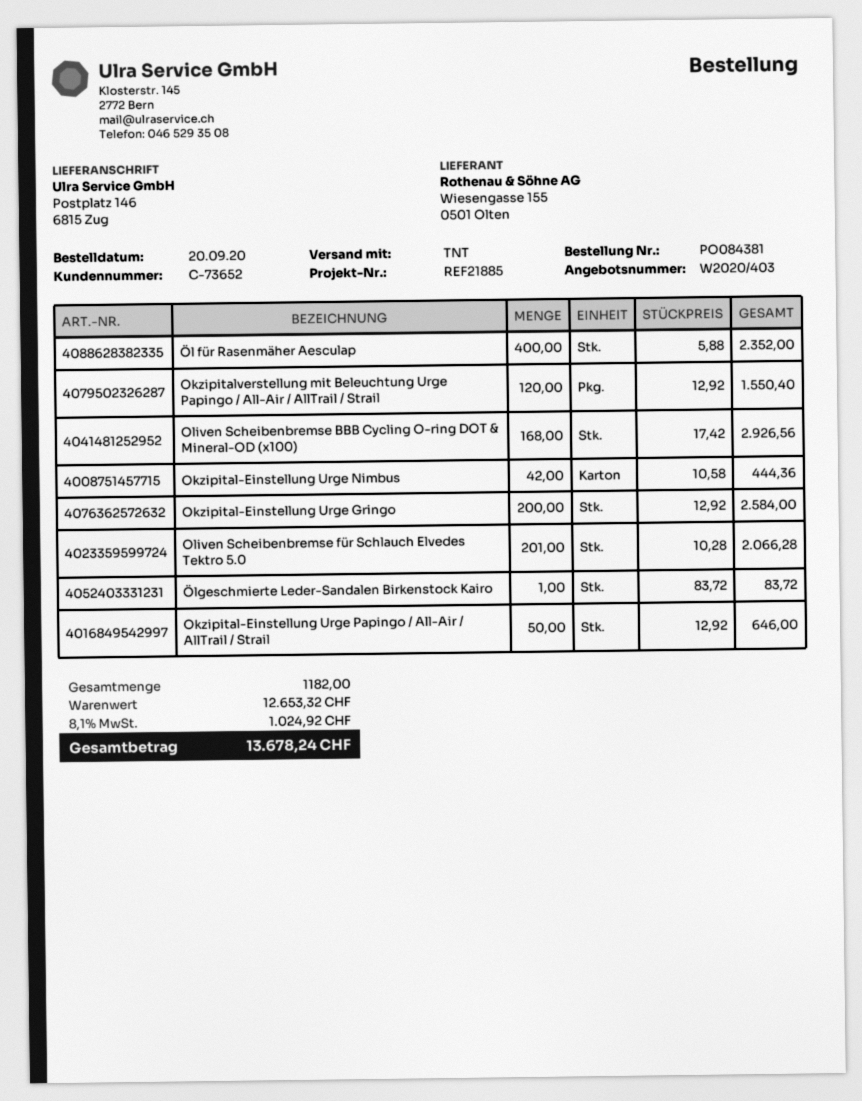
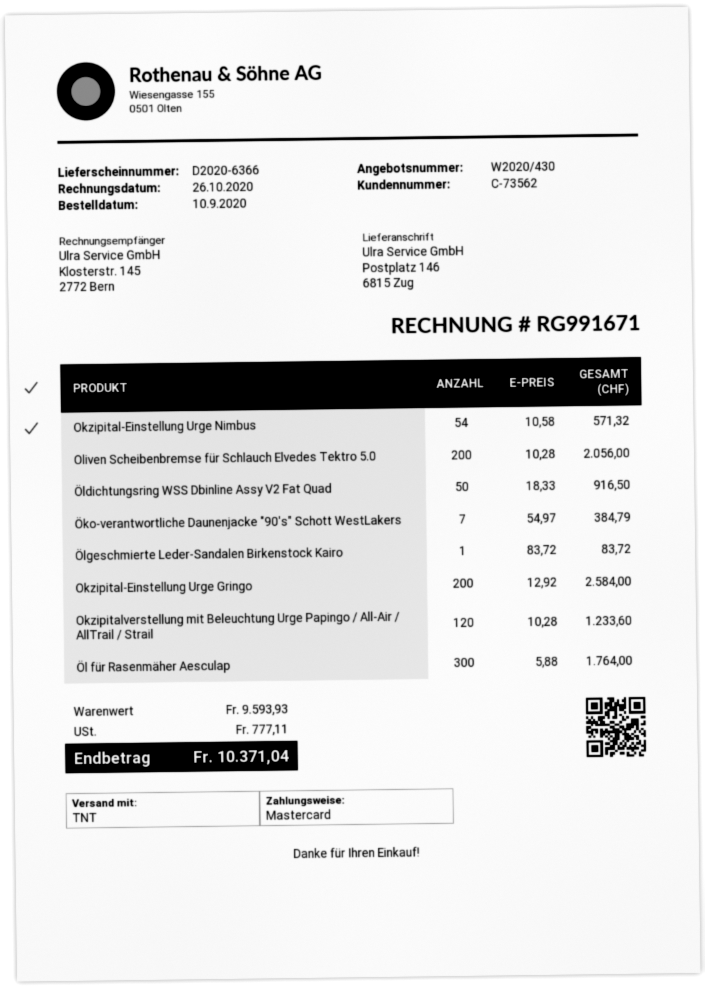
quote number: W2020/403 -> W2020/430
order date: 2020-09-20 -> 2020-09-10
customer number: C-73652 -> C-73562
Öl für Rasenmäher Aesculap: 400 x 5.88 = 2352.00 -> 300 x 5.88 = 1764.00
Okzipitalverstellung mit Beleuchtung Urge Papingo / All-Air / AllTrail / Strail: 120 x 12.92 = 1550.40 -> 120 x 10.28 = 1233.60
Oliven Scheibenbremse BBB Cycling O-ring DOT & Mineral-OD (x100): 168 x 17.42 = 2926.56 -> none
Okzipital-Einstellung Urge Nimbus: 42 x 10.58 = 444.36 -> 54 x 10.58 = 571.32
Oliven Scheibenbremse für Schlauch Elvedes Tektro 5.0: 201 x 10.28 = 2066.28 -> 200 x 10.28 = 2056.00
Okzipital-Einstellung Urge Papingo / All-Air / AllTrail / Strail: 50 x 12.92 = 646.00 -> none
Öldichtungsring WSS Dbinline Assy V2 Fat Quad: none -> 50 x 18.33 = 916.50
Öko-verantwortliche Daunenjacke "90's" Schott WestLakers: none -> 7 x 54.97 = 384.79
subtotal: 12653.32 -> 9593.93
tax: 1024.92 -> 777.11
total: 13678.24 -> 10371.04

